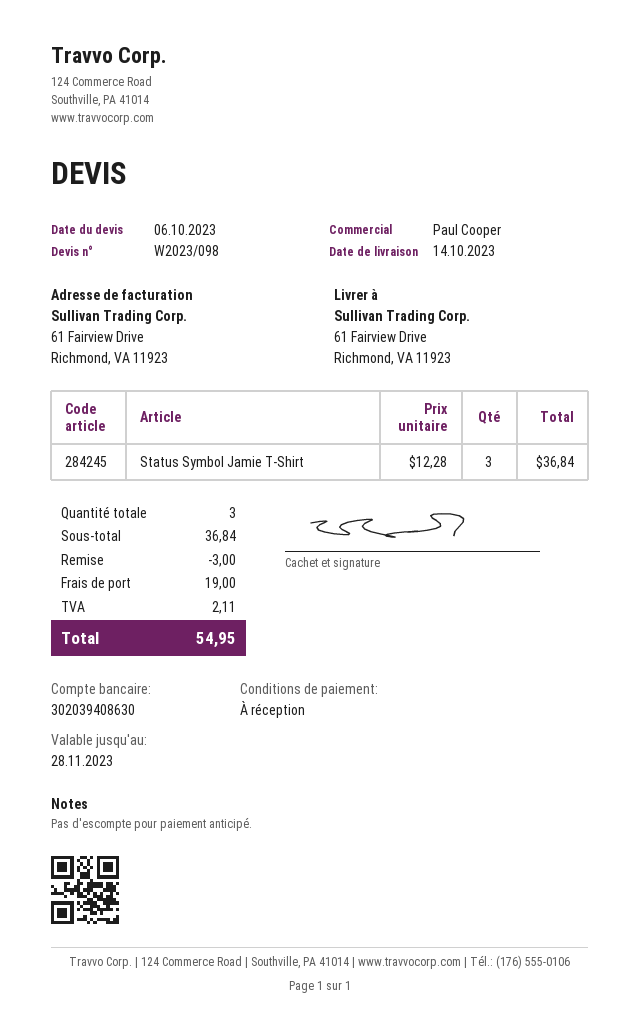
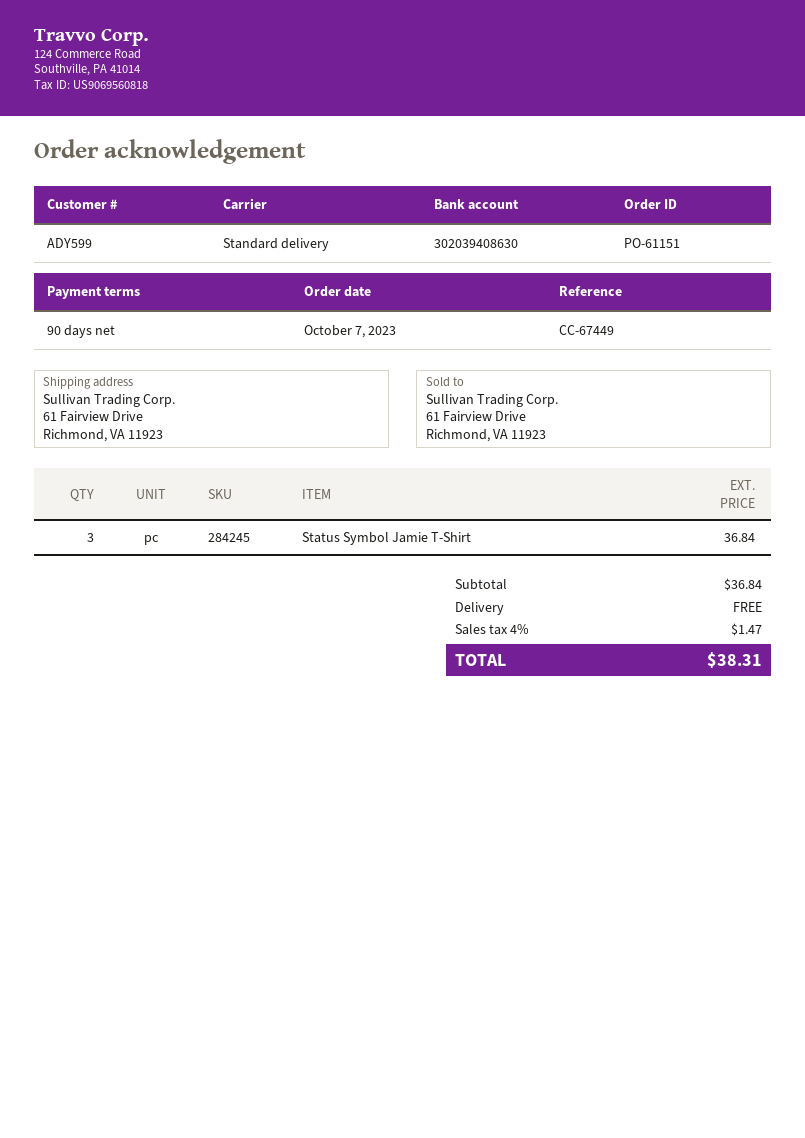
payment terms: on receipt -> 90 days
discount: 3.00 -> none
shipping: 19.00 -> 0.00
tax: 2.11 -> 1.47
total: 54.95 -> 38.31

